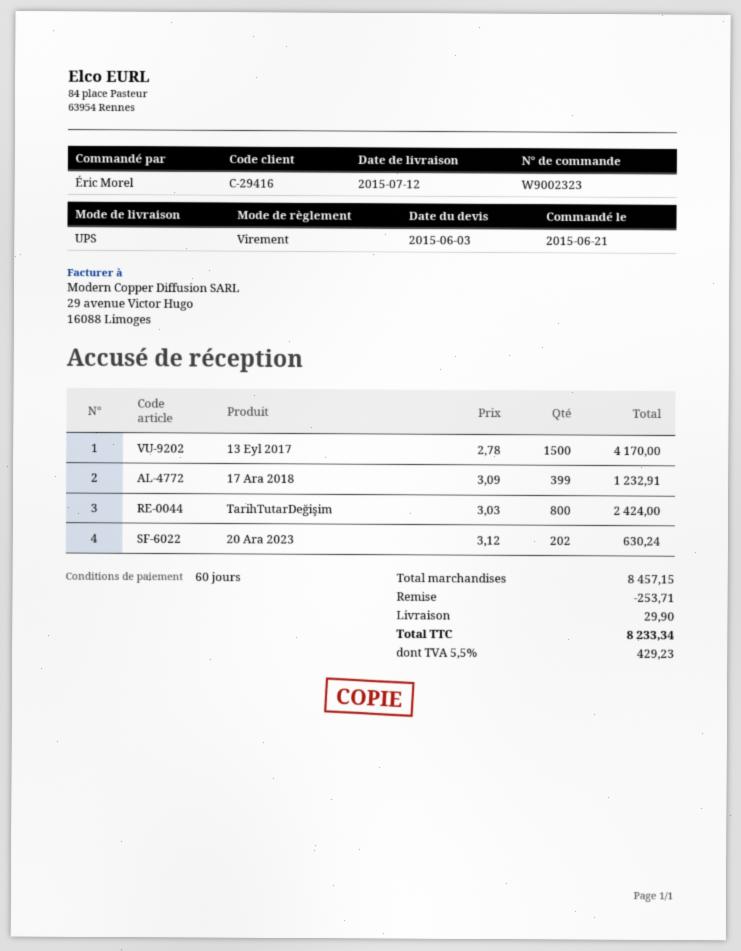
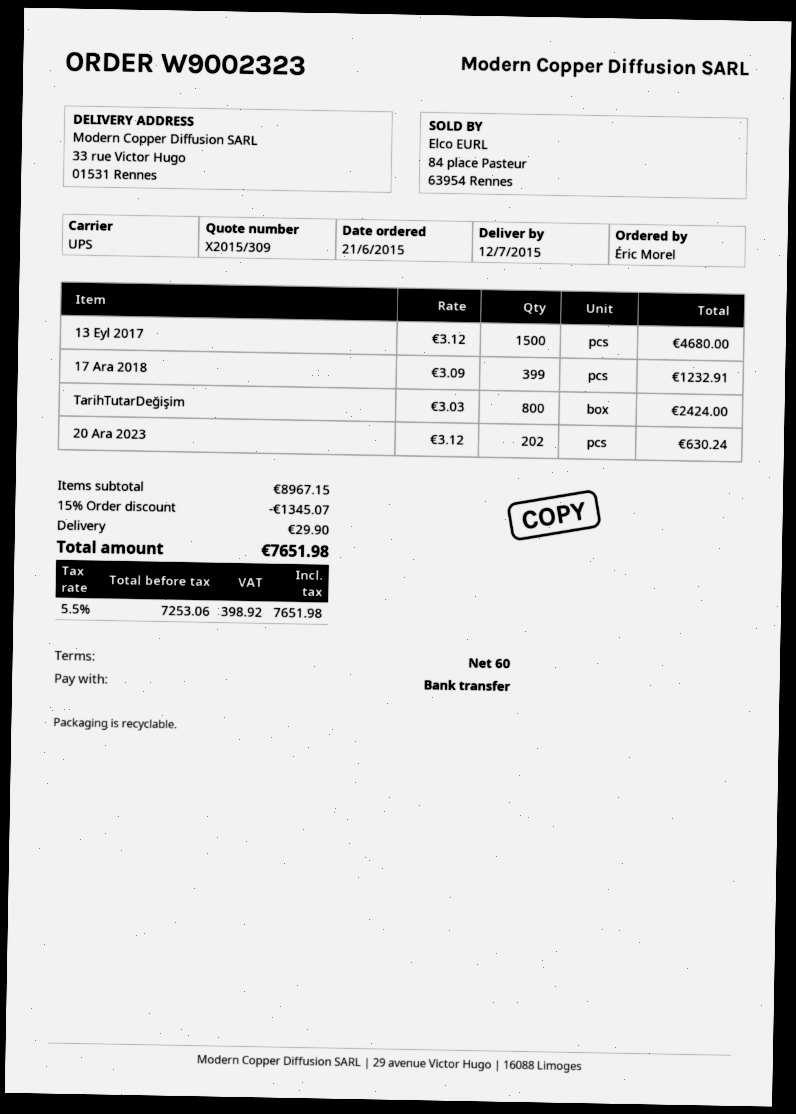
13 Eyl 2017: 1500 x 2.78 = 4170.00 -> 1500 x 3.12 = 4680.00
subtotal: 8457.15 -> 8967.15
discount: 253.71 -> 1345.07
tax: 5.5% = 429.23 -> 5.5% = 398.92
total: 8233.34 -> 7651.98

